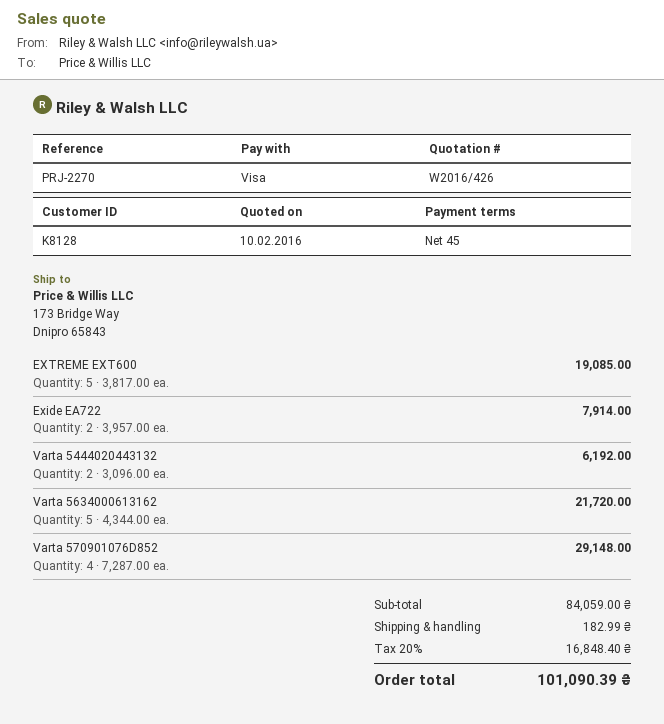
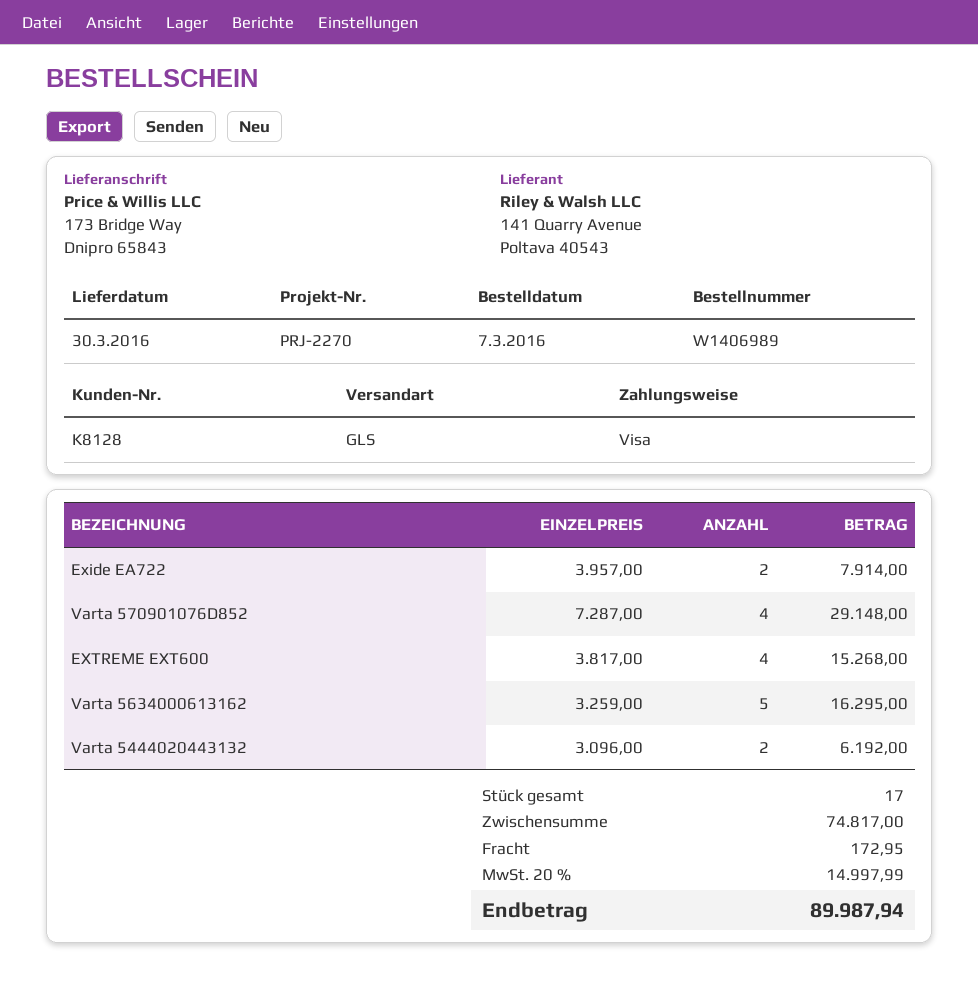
EXTREME EXT600: 5 x 3817.00 = 19085.00 -> 4 x 3817.00 = 15268.00
Varta 5634000613162: 5 x 4344.00 = 21720.00 -> 5 x 3259.00 = 16295.00
subtotal: 84059.00 -> 74817.00
shipping: 182.99 -> 172.95
tax: 20% = 16848.40 -> 20% = 14997.99
total: 101090.39 -> 89987.94

